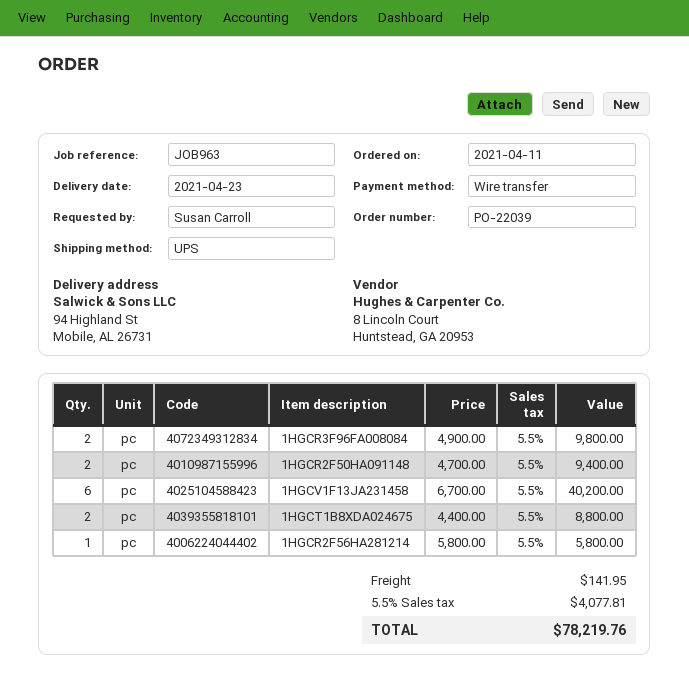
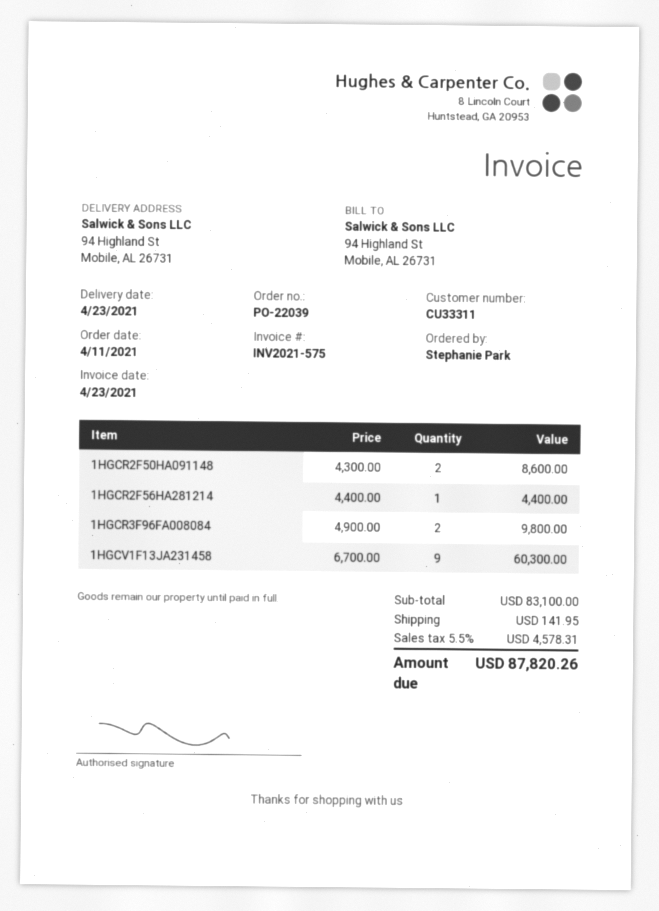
ordered by: Susan Carroll -> Stephanie Park
1HGCR2F50HA091148: 2 x 4700.00 = 9400.00 -> 2 x 4300.00 = 8600.00
1HGCV1F13JA231458: 6 x 6700.00 = 40200.00 -> 9 x 6700.00 = 60300.00
1HGCT1B8XDA024675: 2 x 4400.00 = 8800.00 -> none
1HGCR2F56HA281214: 1 x 5800.00 = 5800.00 -> 1 x 4400.00 = 4400.00
tax: 5.5% = 4077.81 -> 5.5% = 4578.31
total: 78219.76 -> 87820.26

